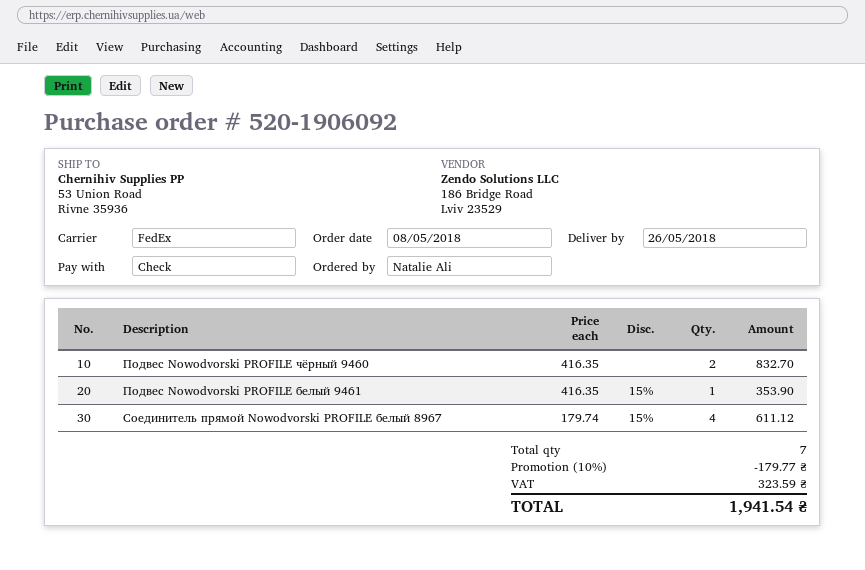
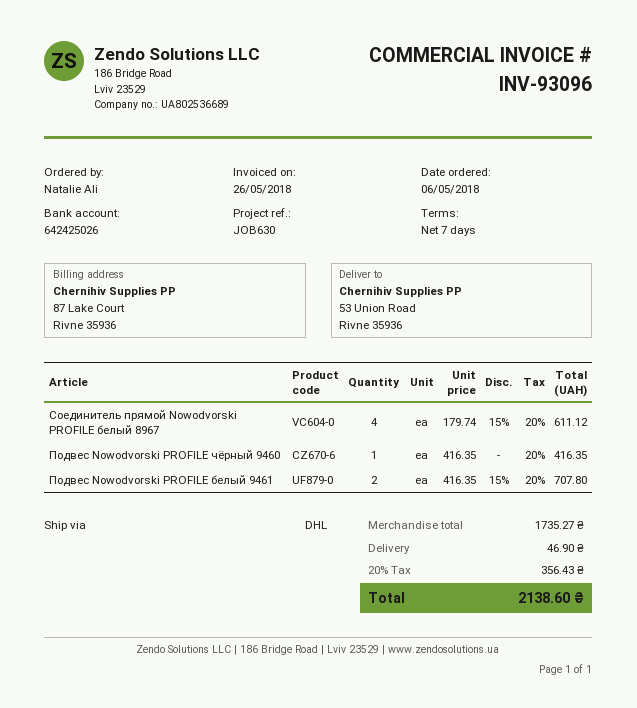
order date: 2018-05-08 -> 2018-05-06
shipping method: FedEx -> DHL
Подвес Nowodvorski PROFILE чёрный 9460: 2 x 416.35 = 832.70 -> 1 x 416.35 = 416.35
Подвес Nowodvorski PROFILE белый 9461: 1 x 416.35 - 15% = 353.90 -> 2 x 416.35 - 15% = 707.80
discount: 10% = 179.77 -> none
shipping: none -> 46.90
tax: 323.59 -> 356.43
total: 1941.54 -> 2138.60

